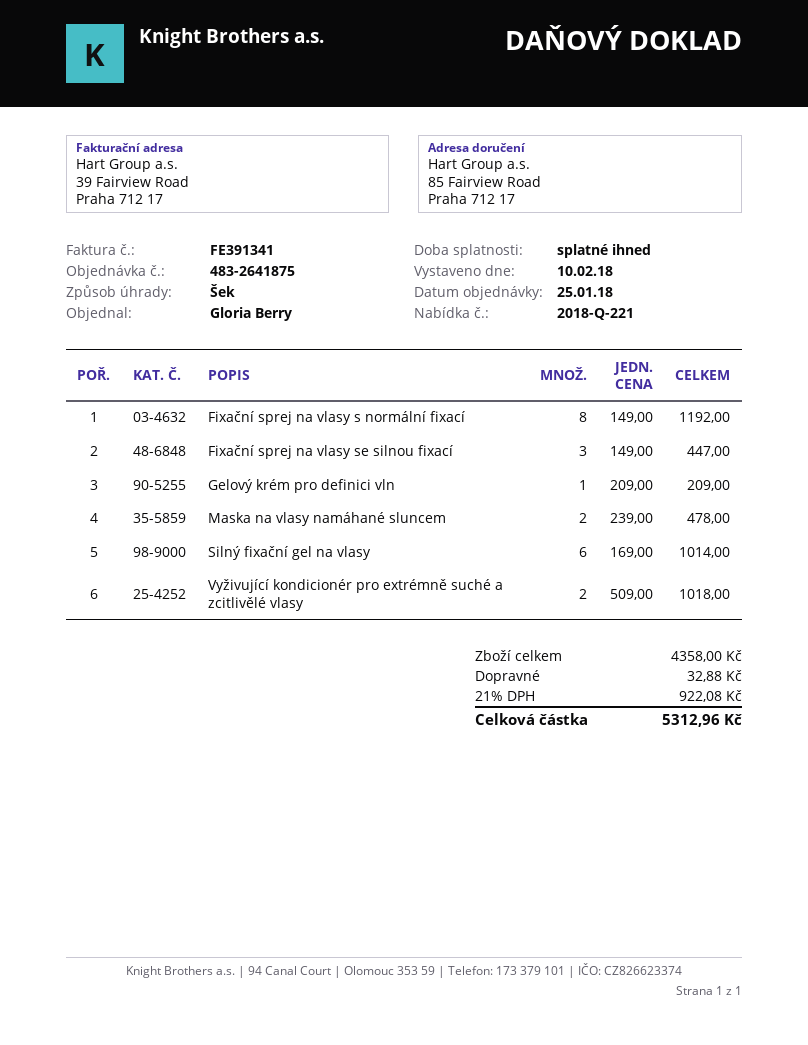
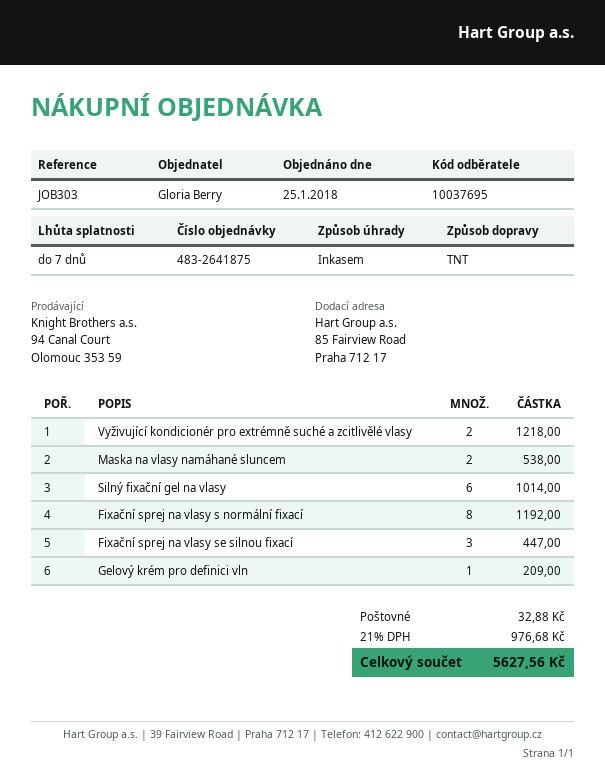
payment terms: on receipt -> 7 days
payment method: cheque -> direct debit
Maska na vlasy namáhané sluncem: 2 for 478.00 -> 2 for 538.00
Vyživující kondicionér pro extrémně suché a zcitlivělé vlasy: 2 for 1018.00 -> 2 for 1218.00
tax: 21% = 922.08 -> 21% = 976.68
total: 5312.96 -> 5627.56

